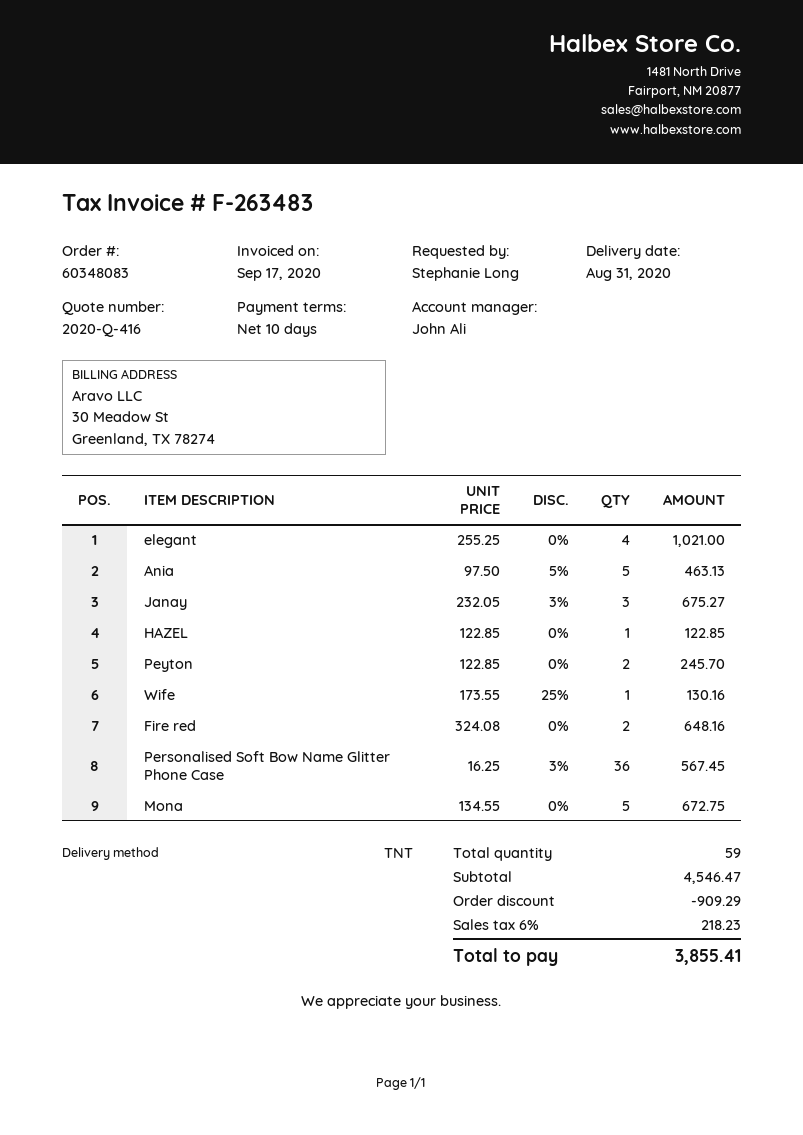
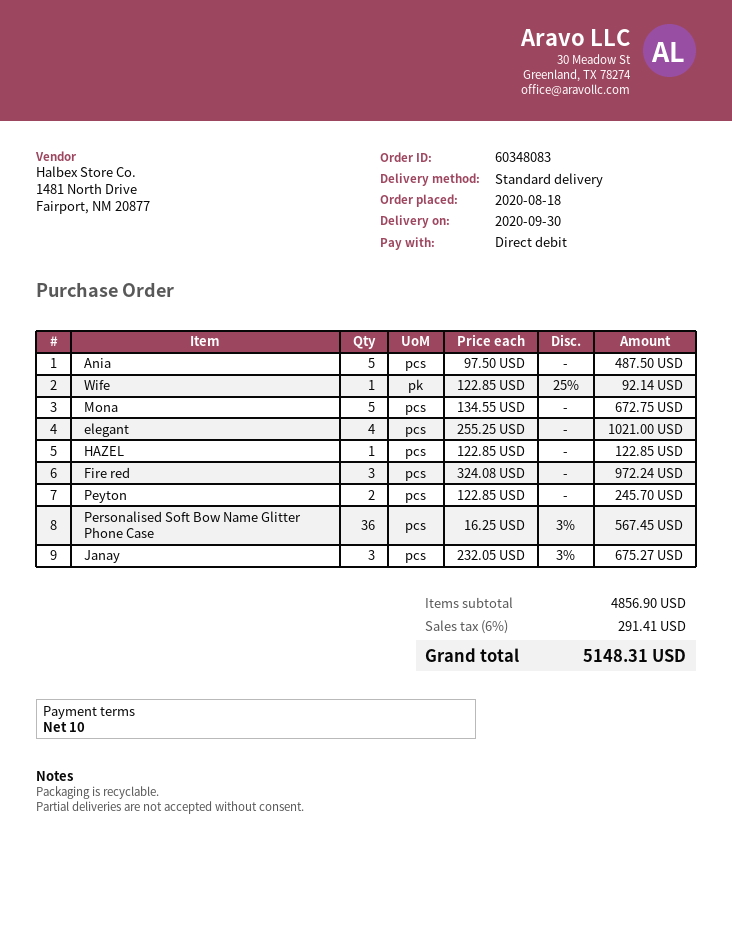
delivery date: 2020-08-31 -> 2020-09-30
shipping method: TNT -> standard
Ania: 5 x 97.50 - 5% = 463.13 -> 5 x 97.50 = 487.50
Wife: 1 x 173.55 - 25% = 130.16 -> 1 x 122.85 - 25% = 92.14
Fire red: 2 x 324.08 = 648.16 -> 3 x 324.08 = 972.24
subtotal: 4546.47 -> 4856.90
discount: 909.29 -> none
tax: 6% = 218.23 -> 6% = 291.41
total: 3855.41 -> 5148.31

